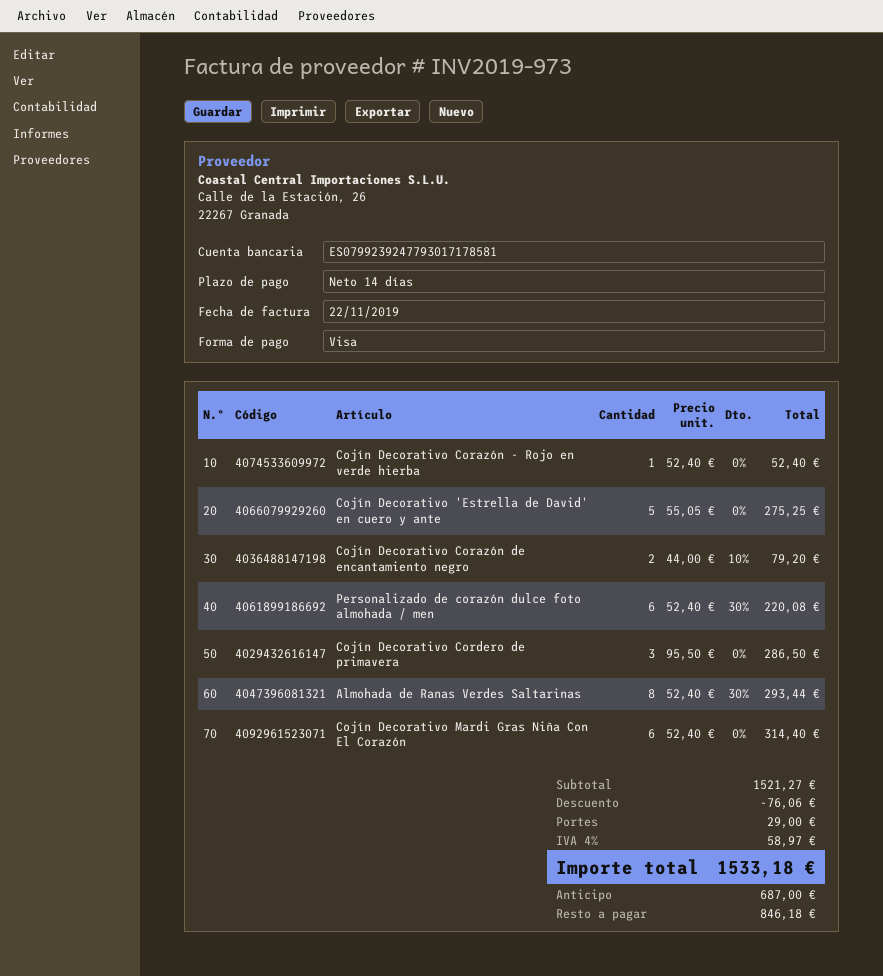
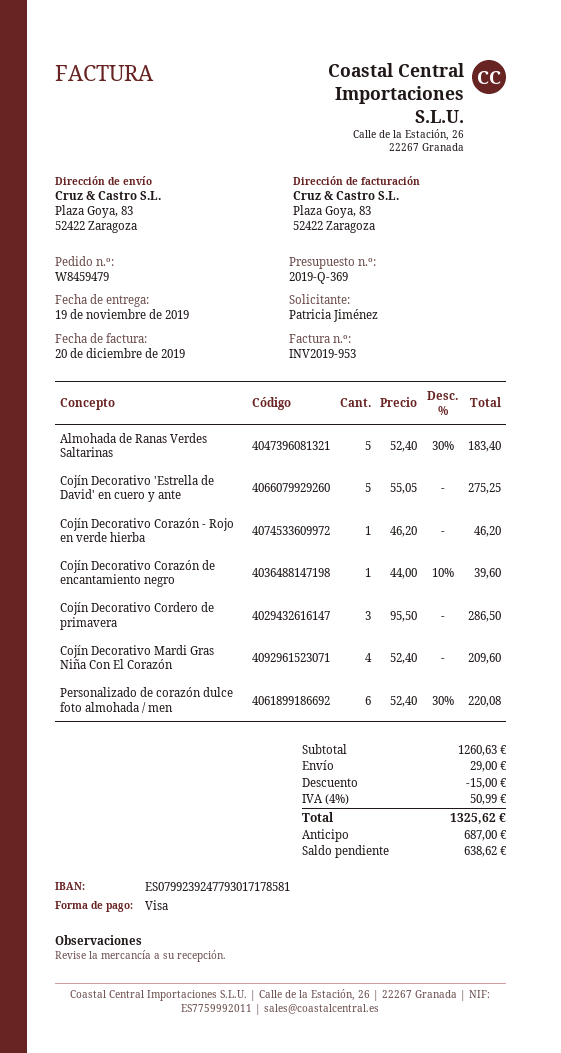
invoice number: INV2019-973 -> INV2019-953
invoice date: 2019-11-22 -> 2019-12-20
Cojín Decorativo Corazón - Rojo en verde hierba: 1 x 52.40 = 52.40 -> 1 x 46.20 = 46.20
Cojín Decorativo Corazón de encantamiento negro: 2 x 44.00 - 10% = 79.20 -> 1 x 44.00 - 10% = 39.60
Almohada de Ranas Verdes Saltarinas: 8 x 52.40 - 30% = 293.44 -> 5 x 52.40 - 30% = 183.40
Cojín Decorativo Mardi Gras Niña Con El Corazón: 6 x 52.40 = 314.40 -> 4 x 52.40 = 209.60
subtotal: 1521.27 -> 1260.63
discount: 76.06 -> 15.00
tax: 4% = 58.97 -> 4% = 50.99
total: 1533.18 -> 1325.62
balance: 846.18 -> 638.62

